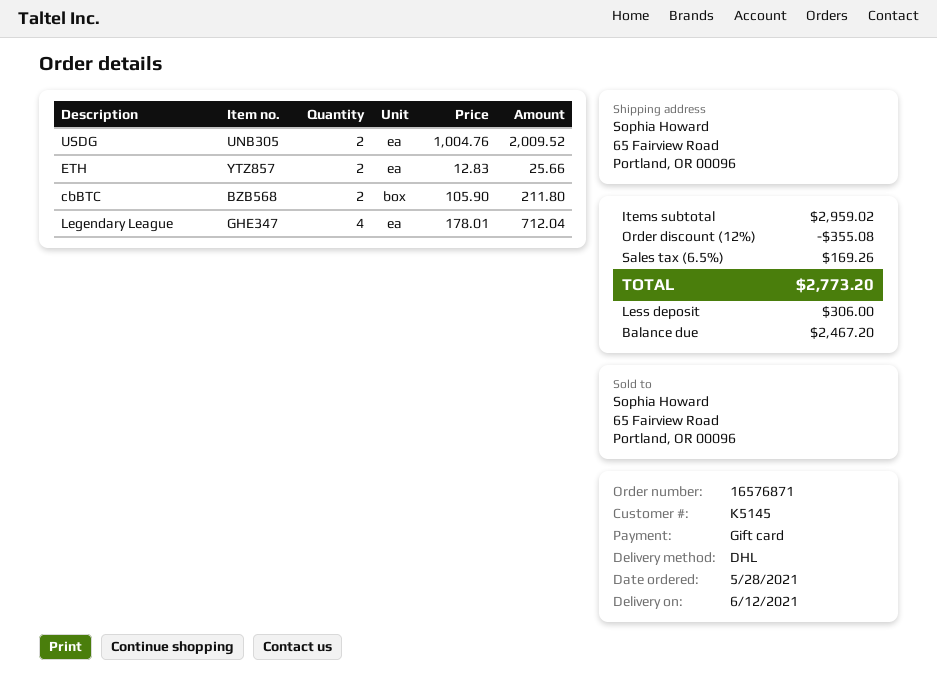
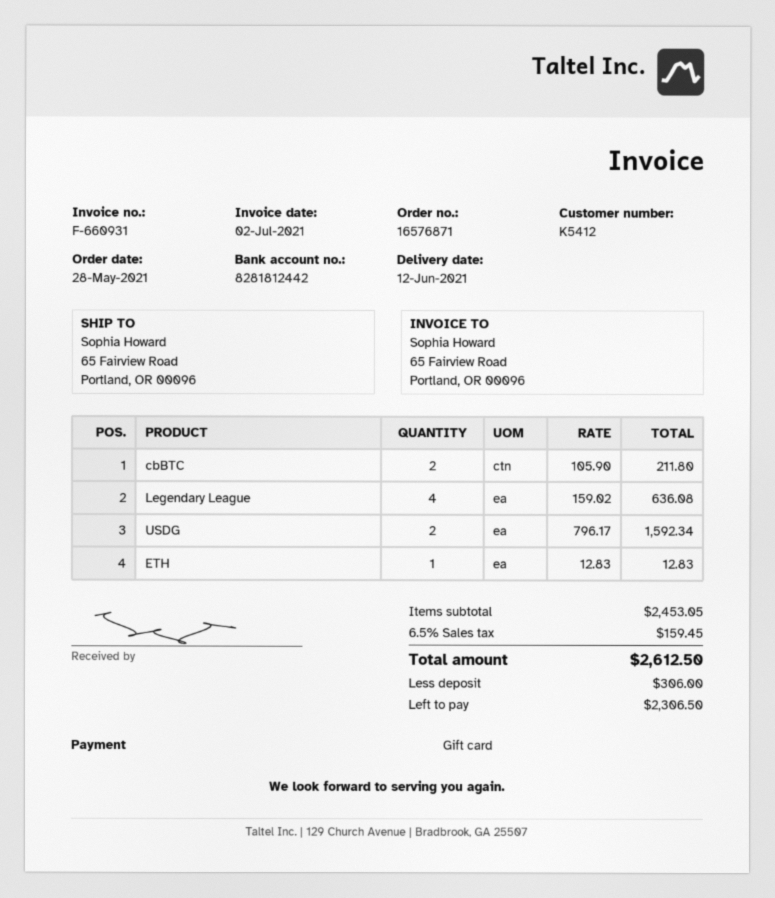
customer number: K5145 -> K5412
USDG: 2 x 1004.76 = 2009.52 -> 2 x 796.17 = 1592.34
ETH: 2 x 12.83 = 25.66 -> 1 x 12.83 = 12.83
Legendary League: 4 x 178.01 = 712.04 -> 4 x 159.02 = 636.08
subtotal: 2959.02 -> 2453.05
discount: 12% = 355.08 -> none
tax: 6.5% = 169.26 -> 6.5% = 159.45
total: 2773.20 -> 2612.50
balance: 2467.20 -> 2306.50

